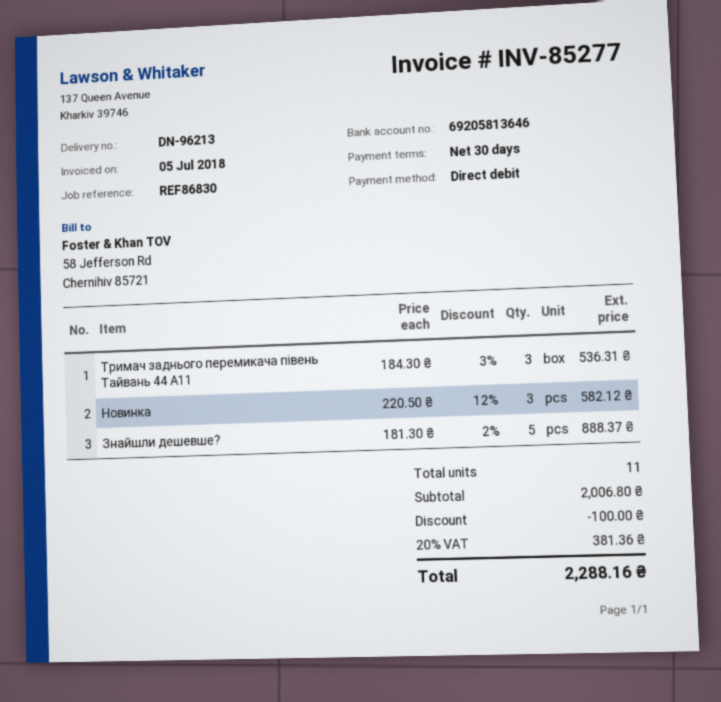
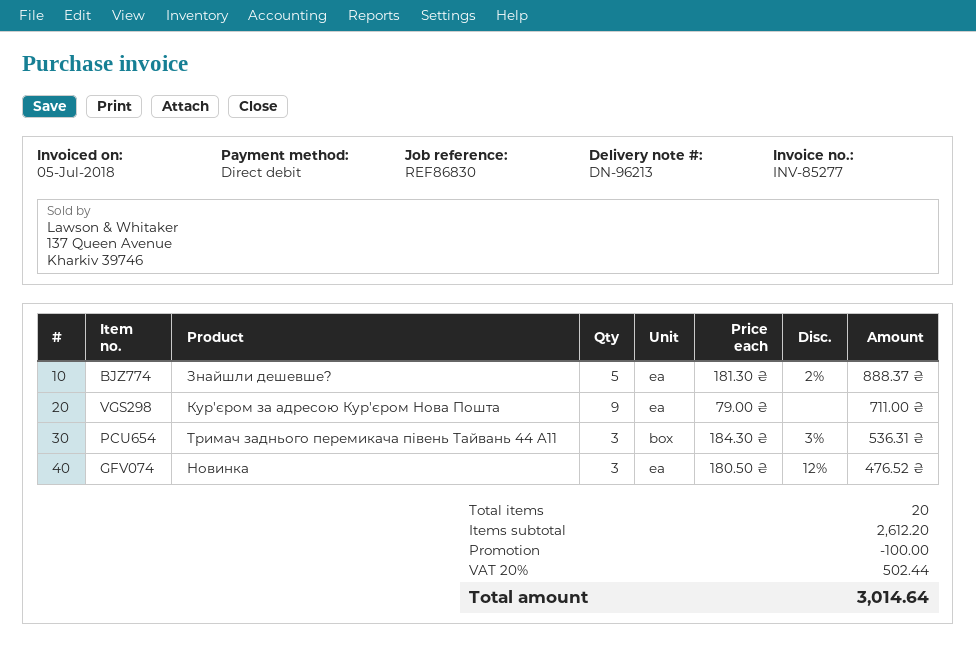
Новинка: 3 x 220.50 - 12% = 582.12 -> 3 x 180.50 - 12% = 476.52
Кур'єром за адресою Кур'єром Нова Пошта: none -> 9 x 79.00 = 711.00
total quantity: 11 -> 20
subtotal: 2006.80 -> 2612.20
tax: 20% = 381.36 -> 20% = 502.44
total: 2288.16 -> 3014.64

